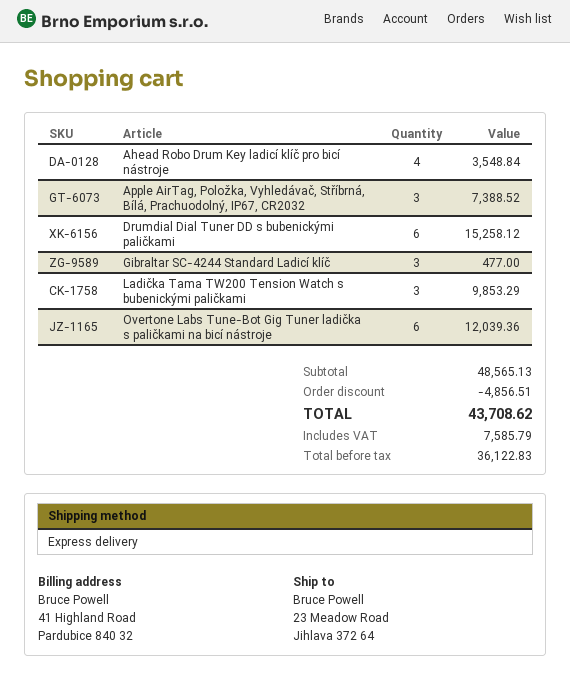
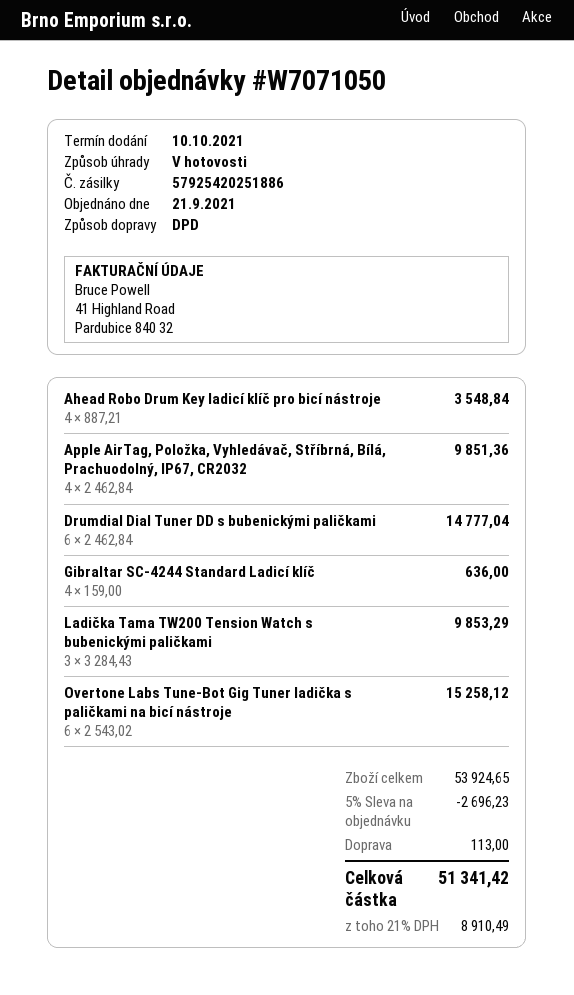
shipping method: express -> DPD
Apple AirTag, Položka, Vyhledávač, Stříbrná, Bílá, Prachuodolný, IP67, CR2032: 3 for 7388.52 -> 4 for 9851.36
Drumdial Dial Tuner DD s bubenickými paličkami: 6 for 15258.12 -> 6 for 14777.04
Gibraltar SC-4244 Standard Ladicí klíč: 3 for 477.00 -> 4 for 636.00
Overtone Labs Tune-Bot Gig Tuner ladička s paličkami na bicí nástroje: 6 for 12039.36 -> 6 for 15258.12
subtotal: 48565.13 -> 53924.65
discount: 4856.51 -> 2696.23
shipping: none -> 113.00
tax: 7585.79 -> 8910.49
total: 43708.62 -> 51341.42

